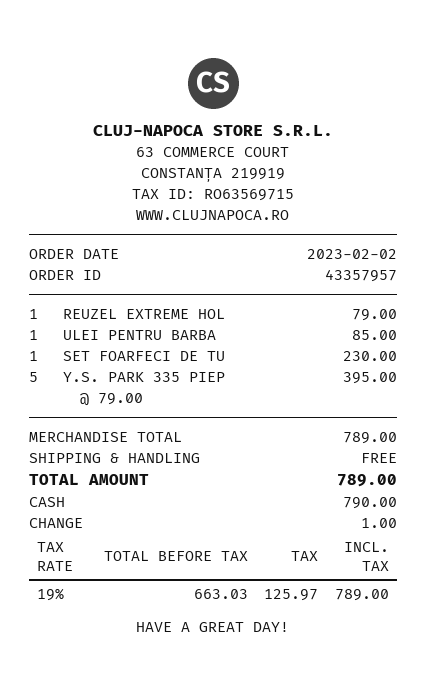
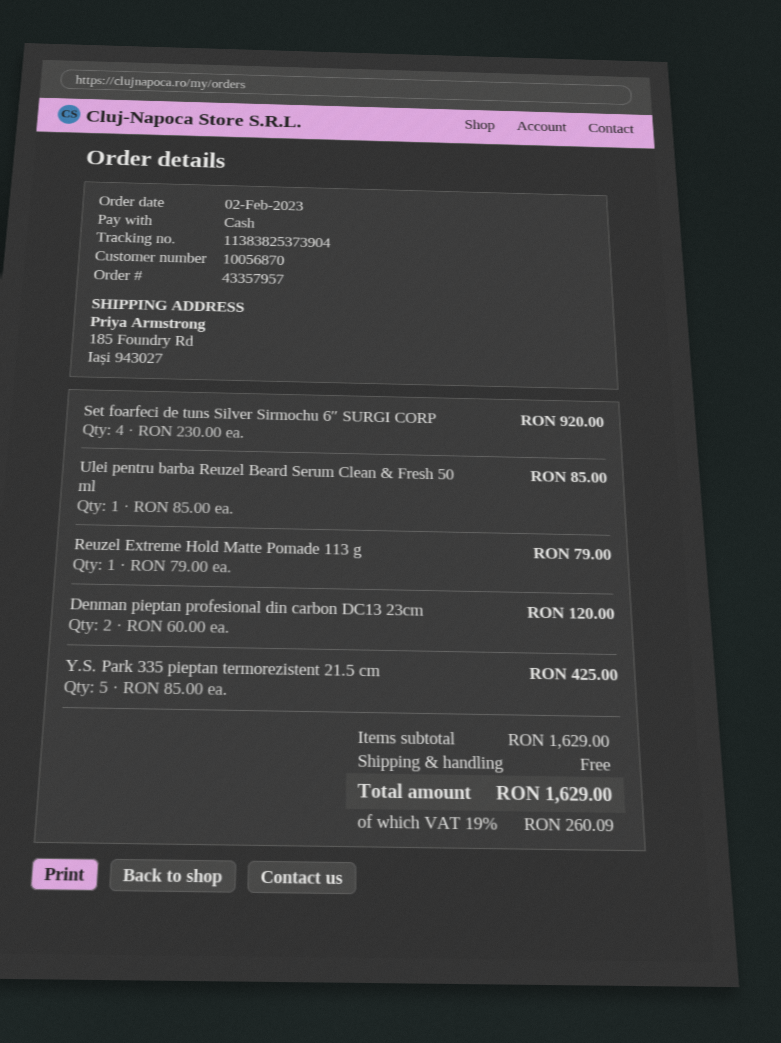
SET FOARFECI DE TU: 1 x 230.00 = 230.00 -> 4 x 230.00 = 920.00
Y.S. PARK 335 PIEP: 5 x 79.00 = 395.00 -> 5 x 85.00 = 425.00
Denman pieptan profesional din carbon DC13 23cm: none -> 2 x 60.00 = 120.00
subtotal: 789.00 -> 1629.00
tax: 19% = 125.97 -> 19% = 260.09
total: 789.00 -> 1629.00

